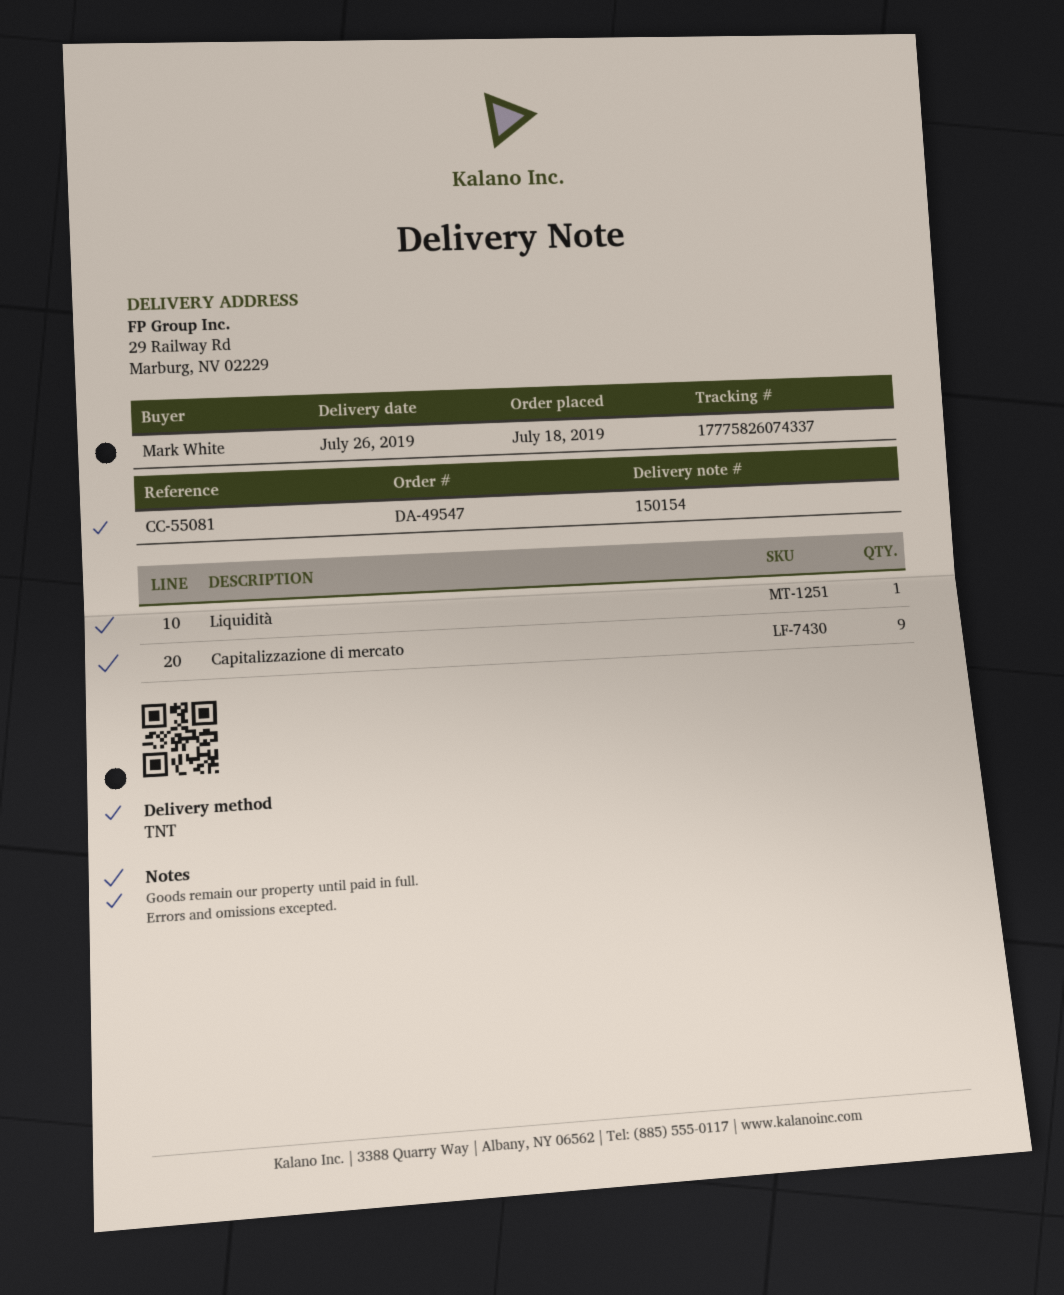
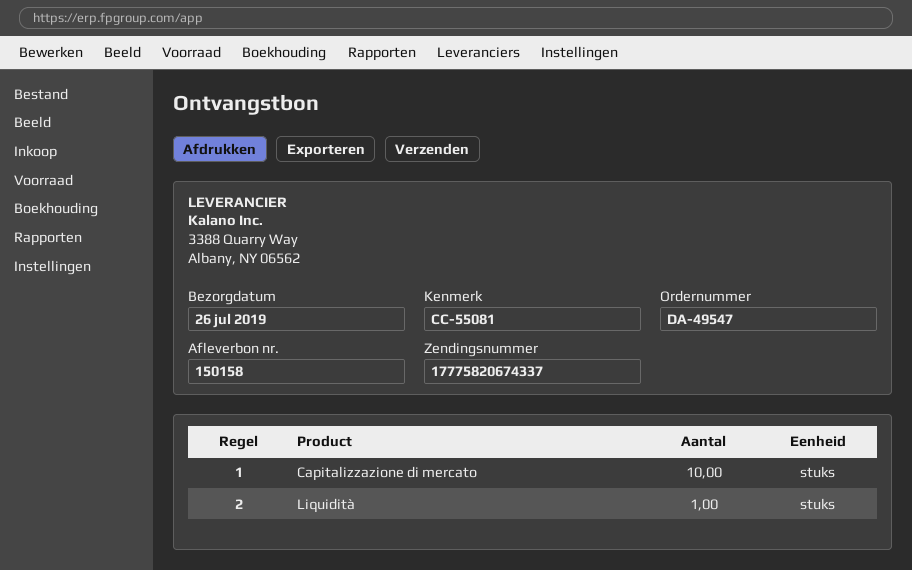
delivery note number: 150154 -> 150158
tracking number: 17775826074337 -> 17775820674337
Capitalizzazione di mercato: 9 -> 10

